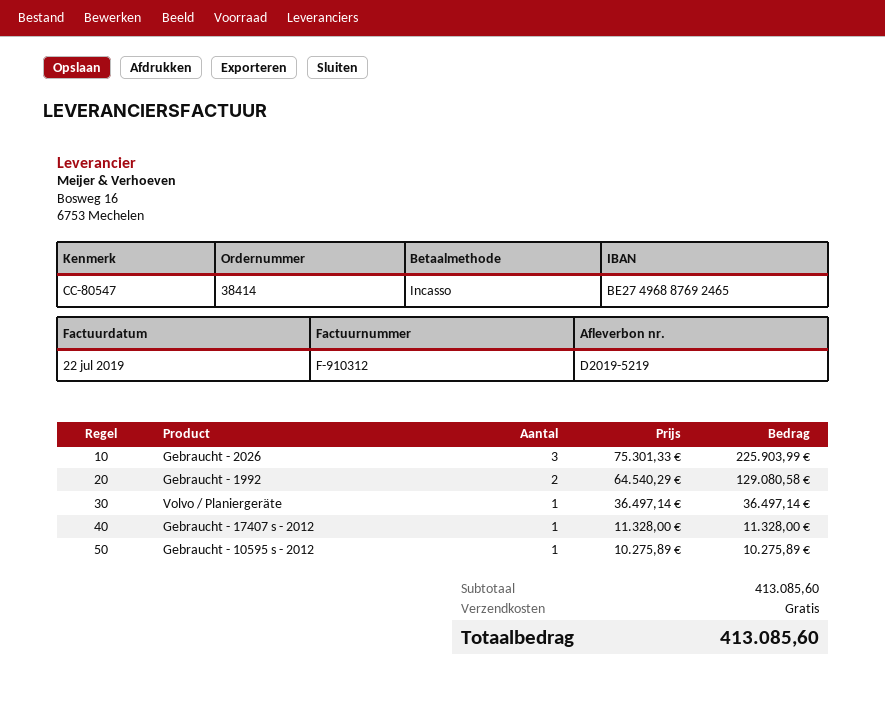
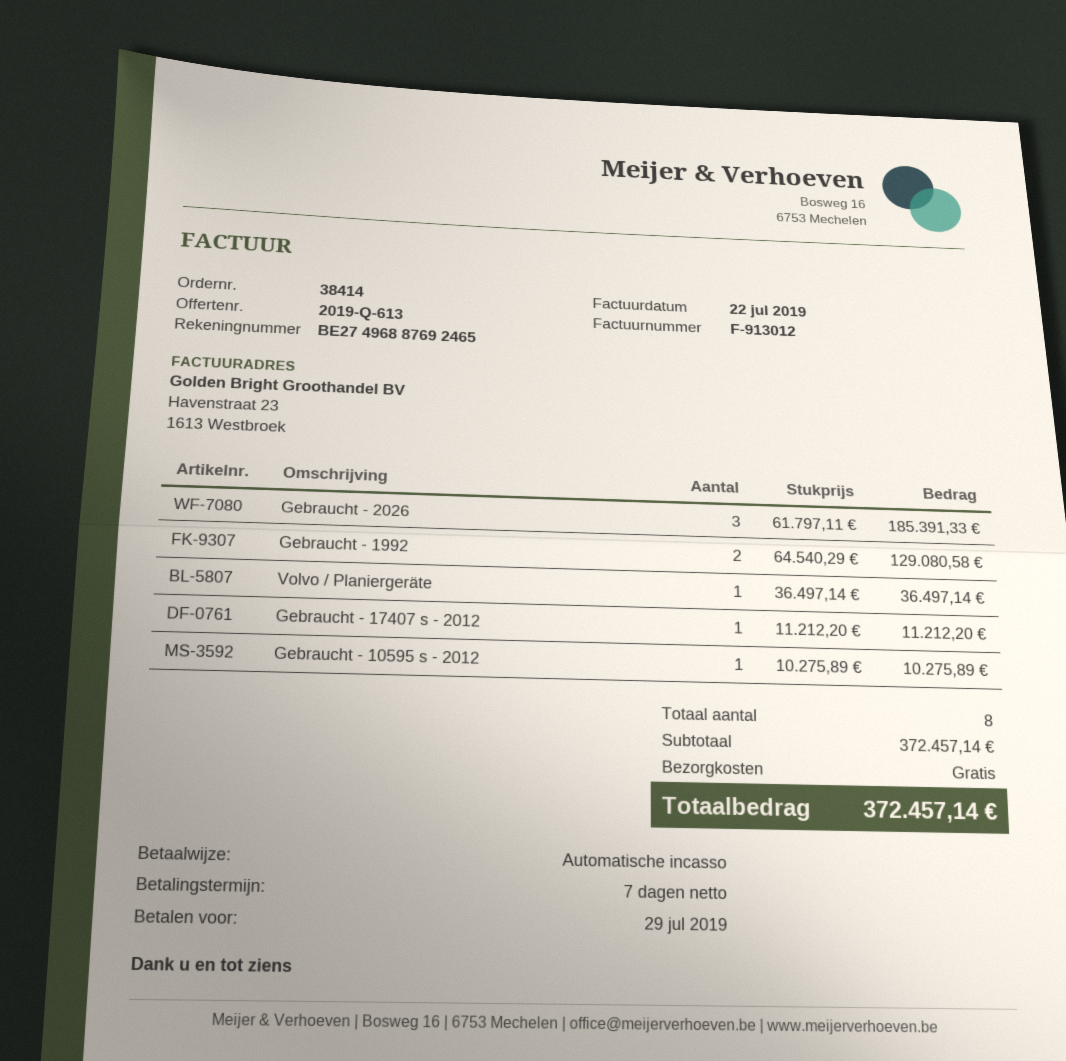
invoice number: F-910312 -> F-913012
Gebraucht - 2026: 3 x 75301.33 = 225903.99 -> 3 x 61797.11 = 185391.33
Gebraucht - 17407 s - 2012: 1 x 11328.00 = 11328.00 -> 1 x 11212.20 = 11212.20
subtotal: 413085.60 -> 372457.14
total: 413085.60 -> 372457.14

